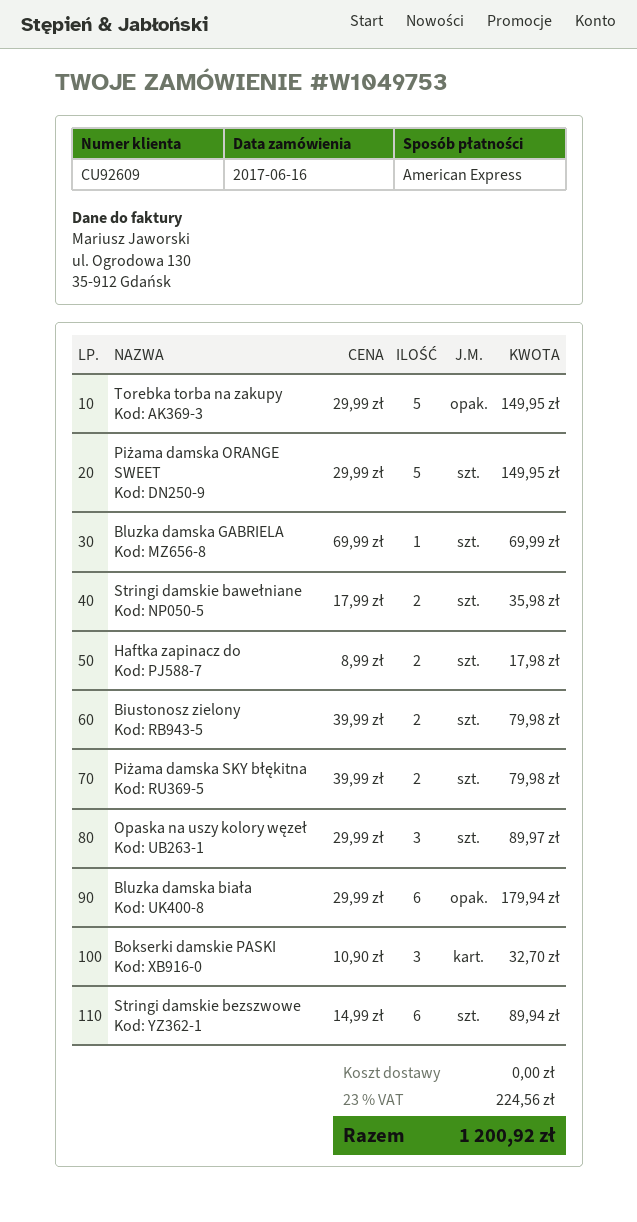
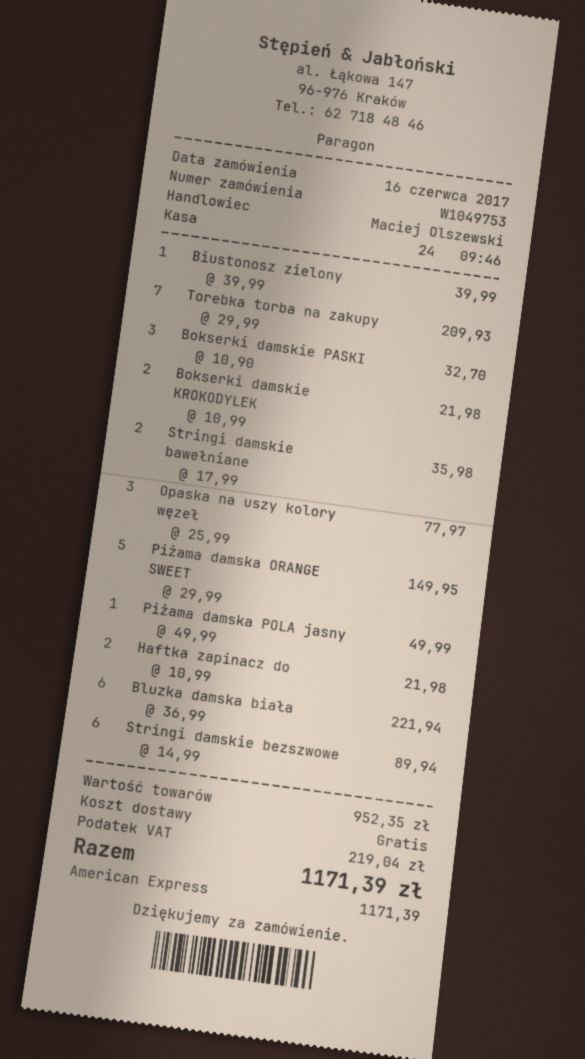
Torebka torba na zakupy: 5 x 29.99 = 149.95 -> 7 x 29.99 = 209.93
Bluzka damska GABRIELA: 1 x 69.99 = 69.99 -> none
Haftka zapinacz do: 2 x 8.99 = 17.98 -> 2 x 10.99 = 21.98
Biustonosz zielony: 2 x 39.99 = 79.98 -> 1 x 39.99 = 39.99
Piżama damska SKY błękitna: 2 x 39.99 = 79.98 -> none
Opaska na uszy kolory węzeł: 3 x 29.99 = 89.97 -> 3 x 25.99 = 77.97
Bluzka damska biała: 6 x 29.99 = 179.94 -> 6 x 36.99 = 221.94
Bokserki damskie KROKODYLEK: none -> 2 x 10.99 = 21.98
Piżama damska POLA jasny: none -> 1 x 49.99 = 49.99
tax: 224.56 -> 219.04
total: 1200.92 -> 1171.39

